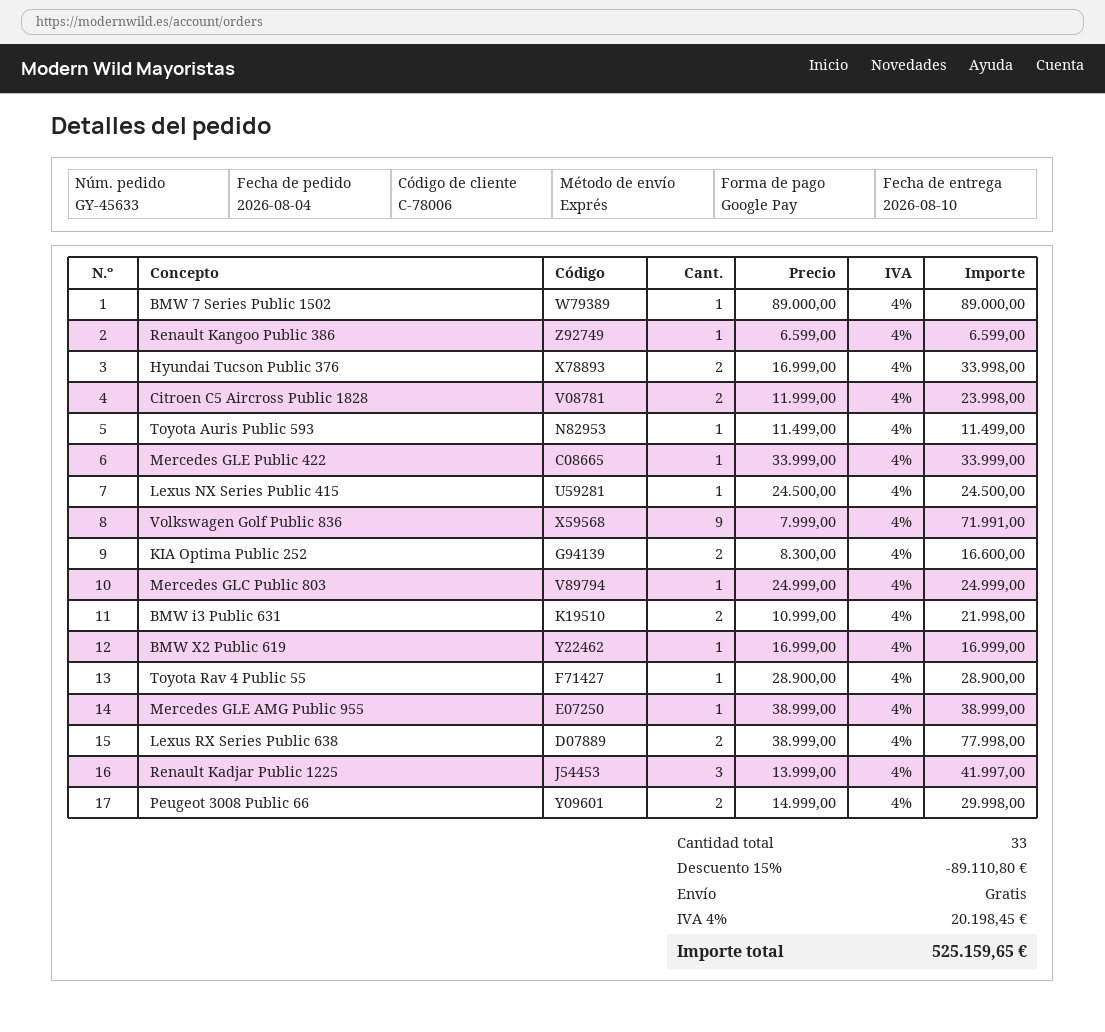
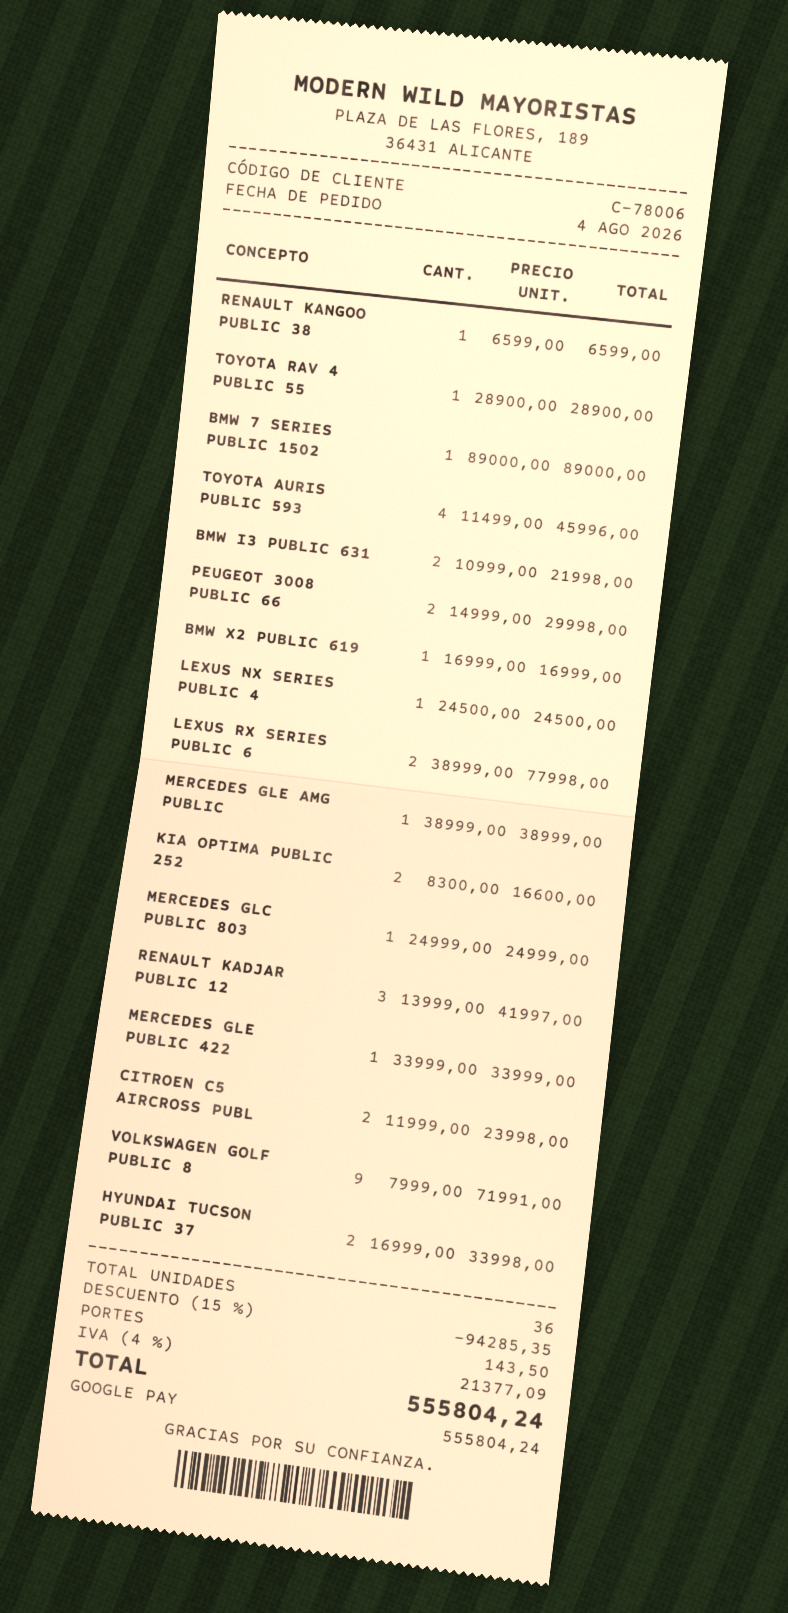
Toyota Auris Public 593: 1 x 11499.00 = 11499.00 -> 4 x 11499.00 = 45996.00
total quantity: 33 -> 36
discount: 15% = 89110.80 -> 15% = 94285.35
shipping: 0.00 -> 143.50
tax: 4% = 20198.45 -> 4% = 21377.09
total: 525159.65 -> 555804.24

